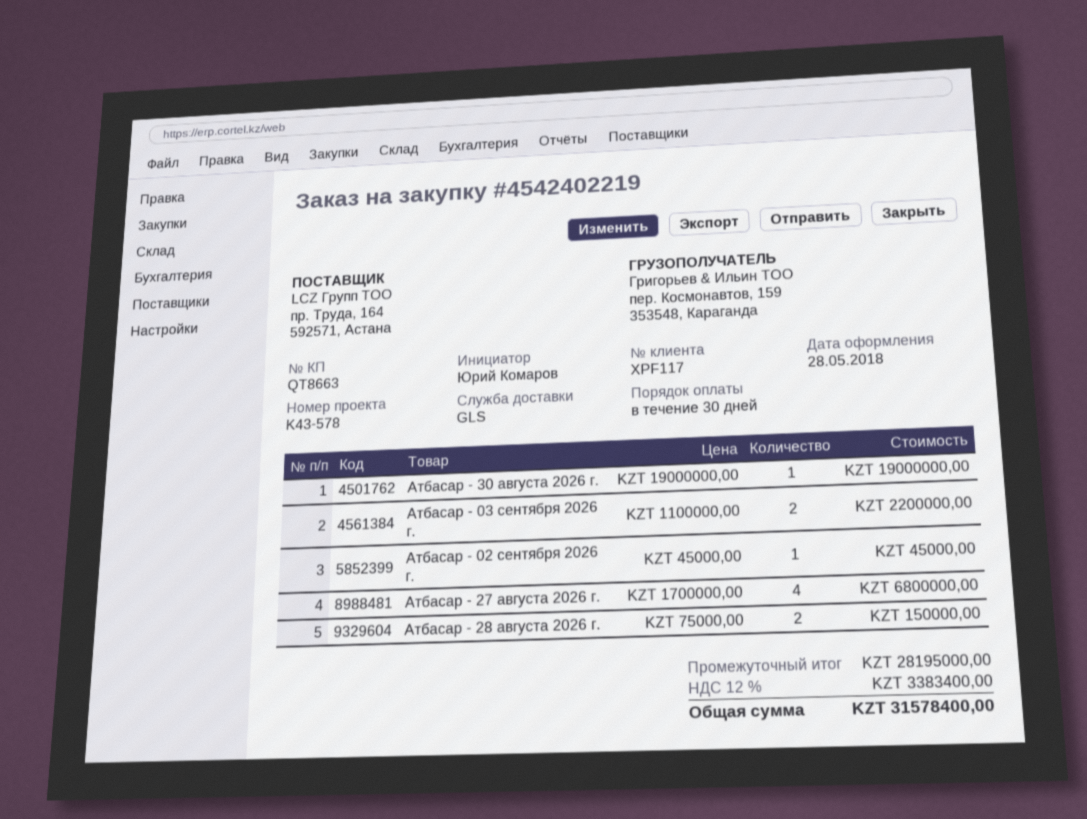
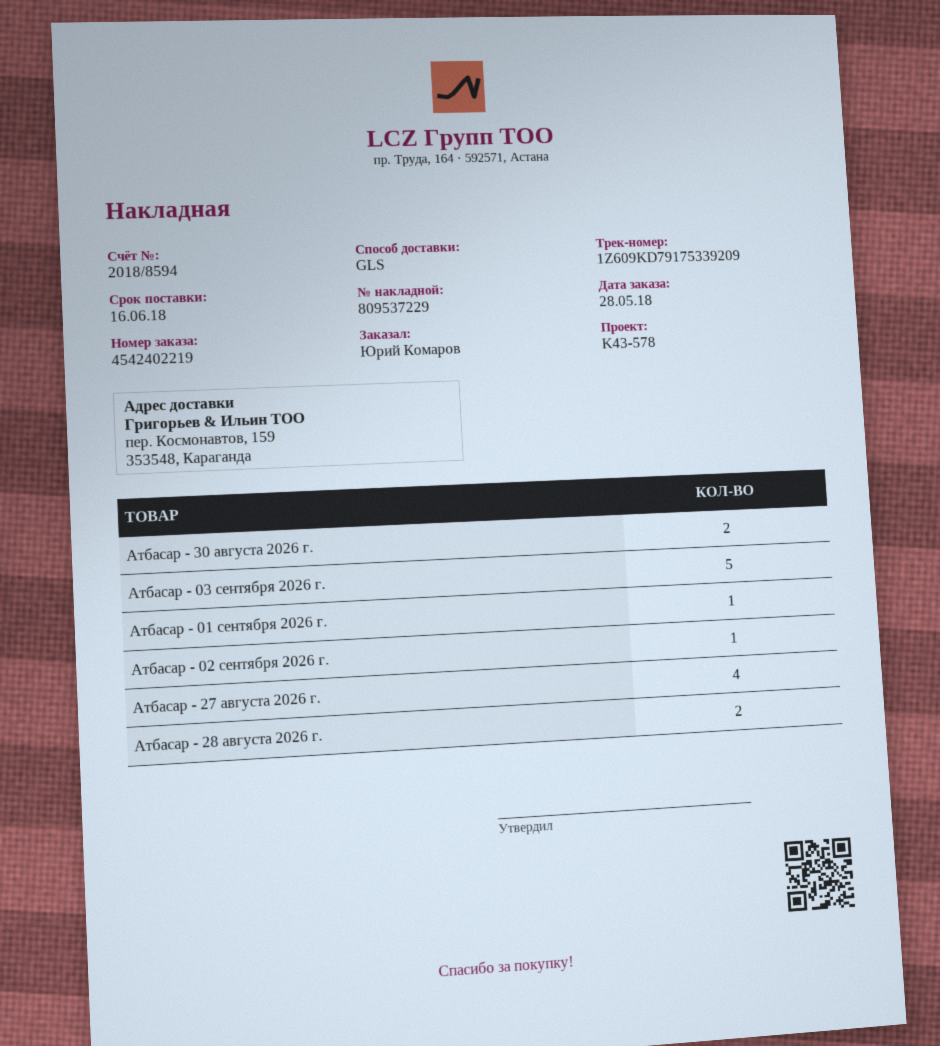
Атбасар - 30 августа 2026 г.: 1 -> 2
Атбасар - 03 сентября 2026 г.: 2 -> 5
Атбасар - 01 сентября 2026 г.: none -> 1

